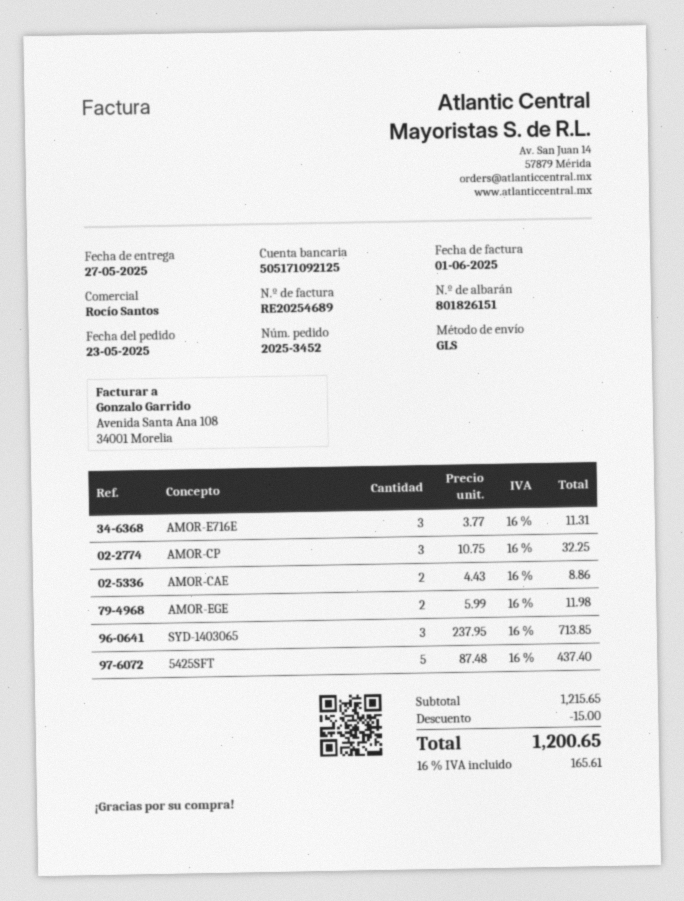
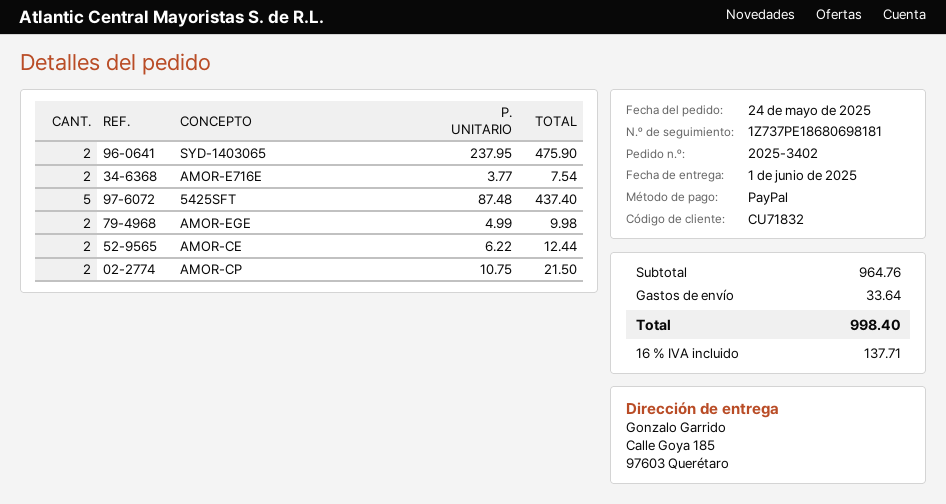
order number: 2025-3452 -> 2025-3402
order date: 2025-05-23 -> 2025-05-24
delivery date: 2025-05-27 -> 2025-06-01
AMOR-E716E: 3 x 3.77 = 11.31 -> 2 x 3.77 = 7.54
AMOR-CP: 3 x 10.75 = 32.25 -> 2 x 10.75 = 21.50
AMOR-CAE: 2 x 4.43 = 8.86 -> none
AMOR-EGE: 2 x 5.99 = 11.98 -> 2 x 4.99 = 9.98
SYD-1403065: 3 x 237.95 = 713.85 -> 2 x 237.95 = 475.90
AMOR-CE: none -> 2 x 6.22 = 12.44
subtotal: 1215.65 -> 964.76
discount: 15.00 -> none
shipping: none -> 33.64
tax: 16% = 165.61 -> 16% = 137.71
total: 1200.65 -> 998.40

